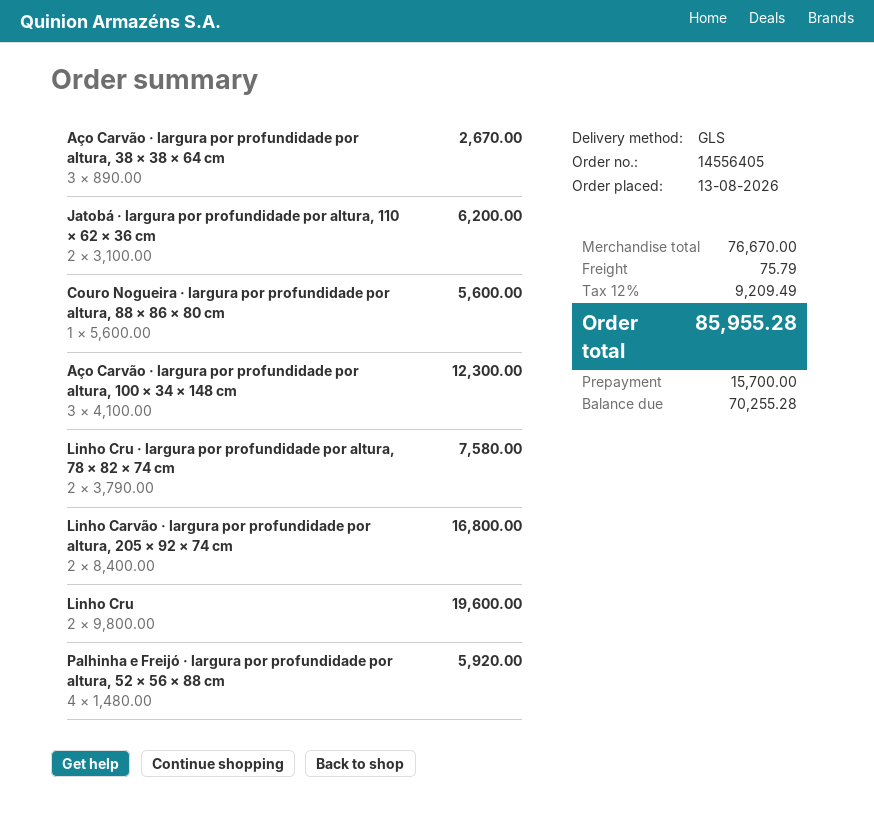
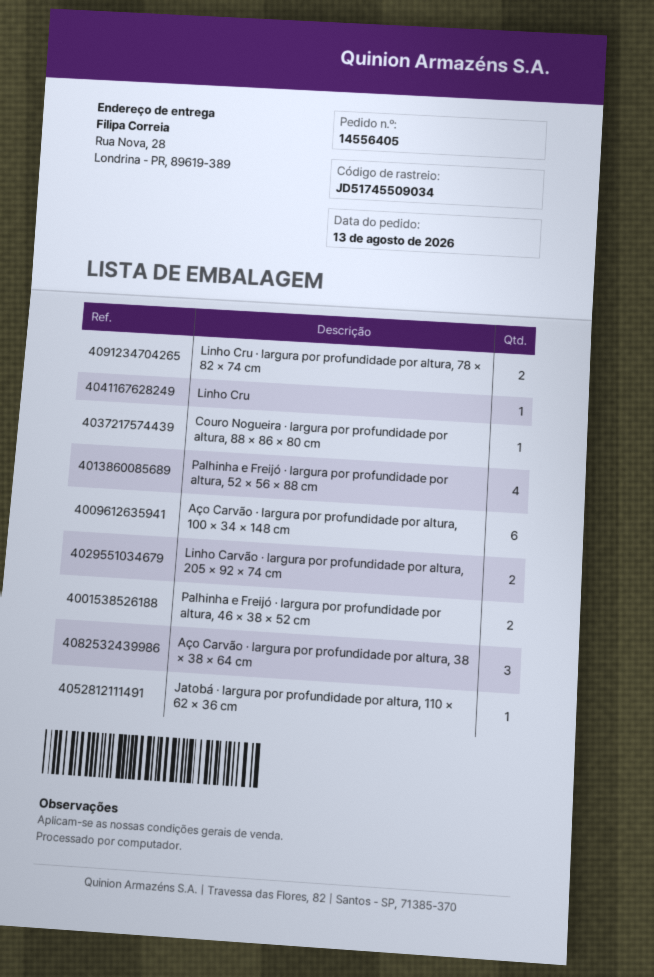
Jatobá · largura por profundidade por altura, 110 × 62 × 36 cm: 2 -> 1
Aço Carvão · largura por profundidade por altura, 100 × 34 × 148 cm: 3 -> 6
Linho Cru: 2 -> 1
Palhinha e Freijó · largura por profundidade por altura, 46 × 38 × 52 cm: none -> 2

